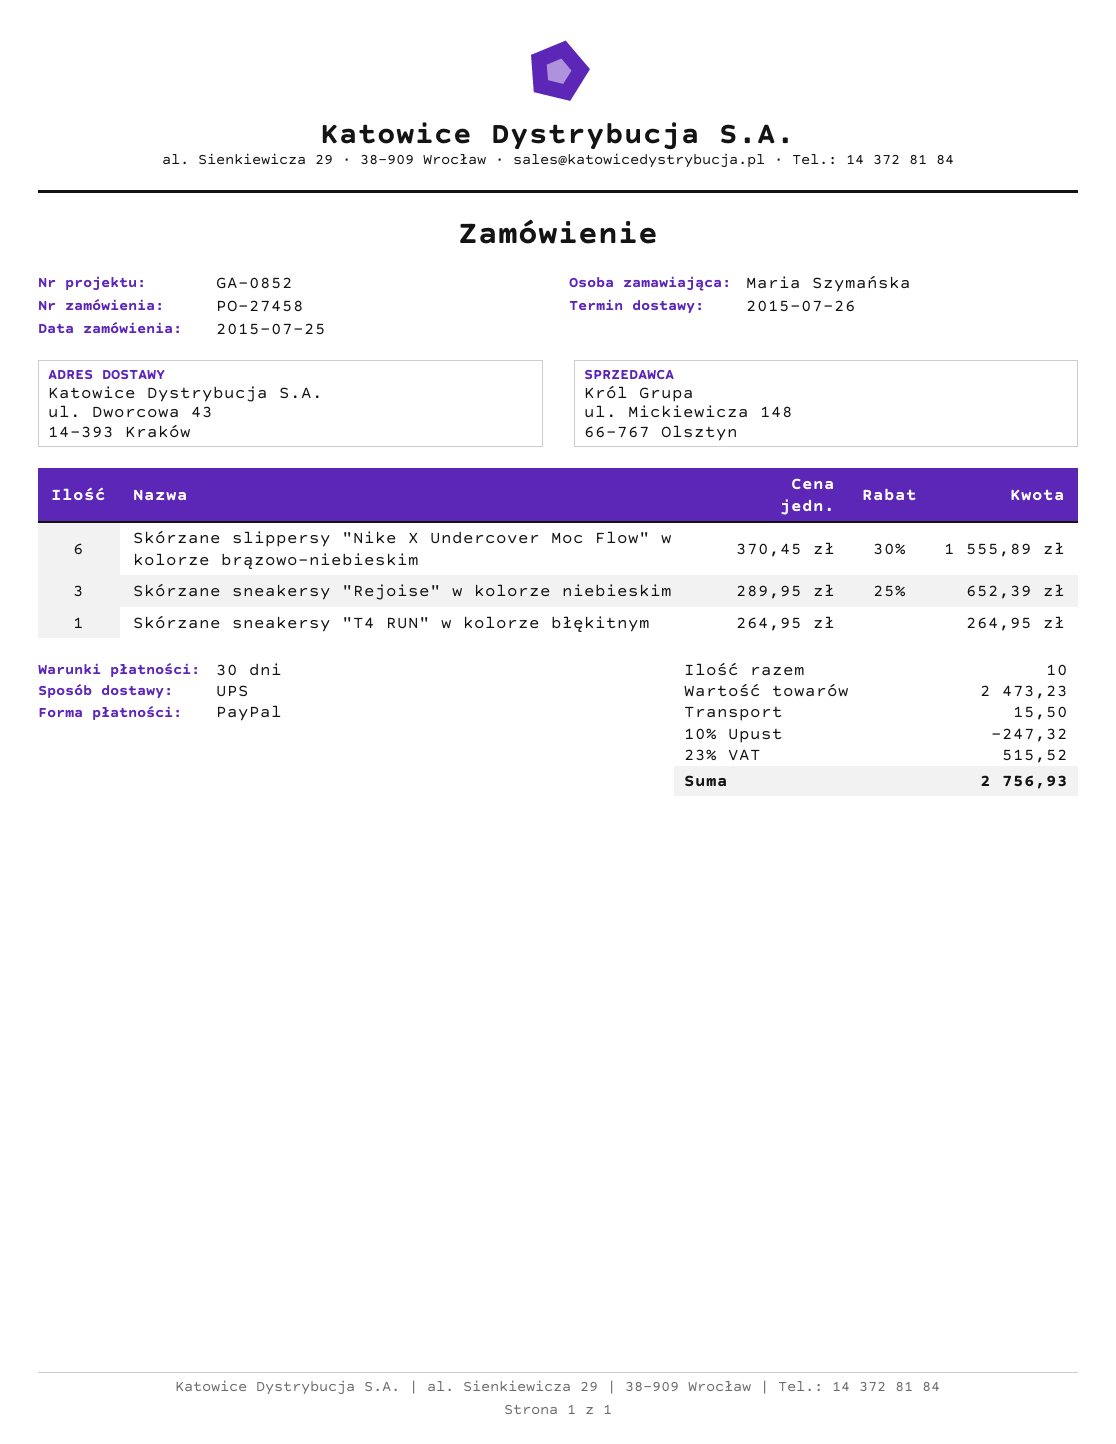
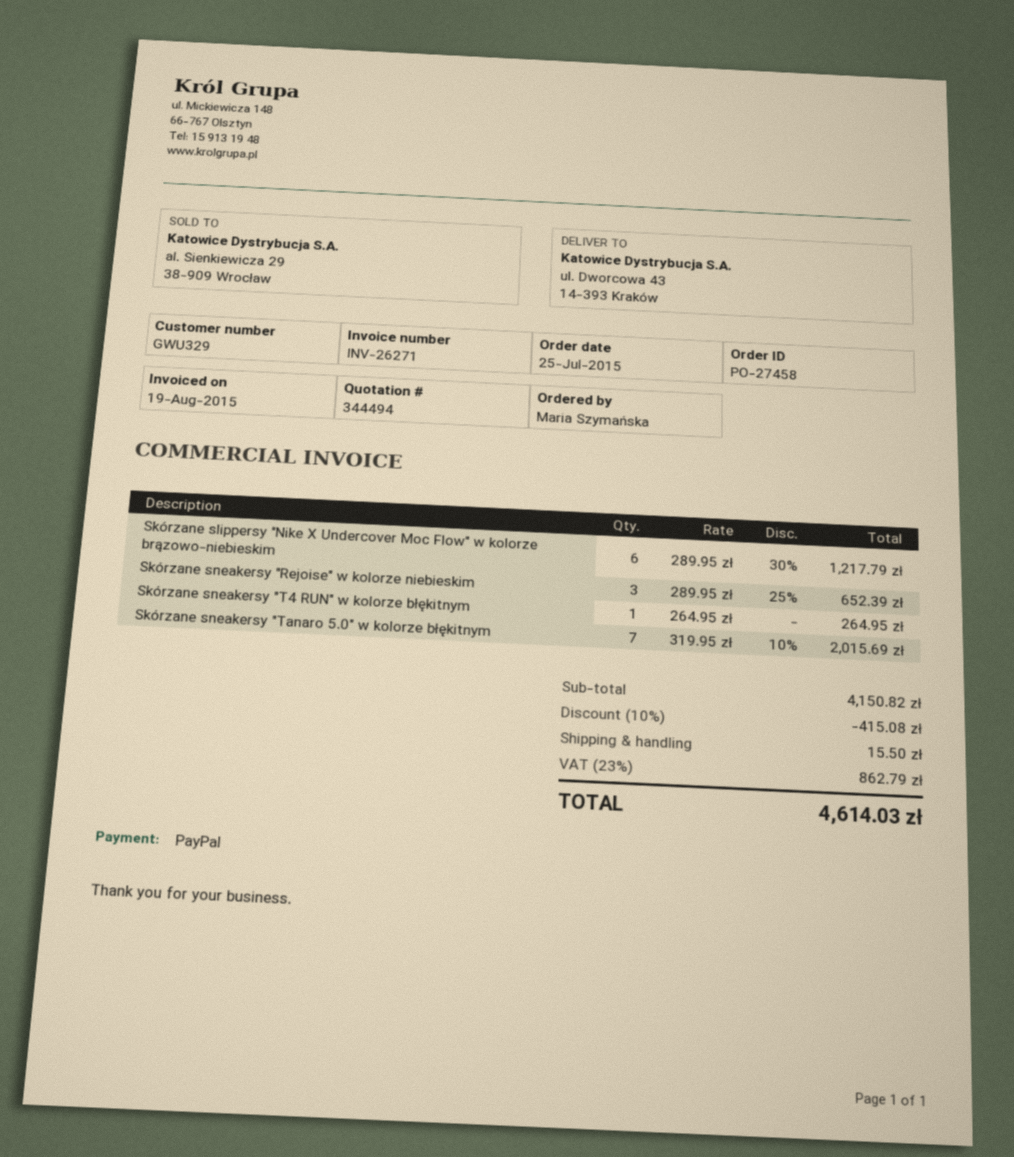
Skórzane slippersy "Nike X Undercover Moc Flow" w kolorze brązowo-niebieskim: 6 x 370.45 - 30% = 1555.89 -> 6 x 289.95 - 30% = 1217.79
Skórzane sneakersy "Tanaro 5.0" w kolorze błękitnym: none -> 7 x 319.95 - 10% = 2015.69
subtotal: 2473.23 -> 4150.82
discount: 10% = 247.32 -> 10% = 415.08
tax: 23% = 515.52 -> 23% = 862.79
total: 2756.93 -> 4614.03

